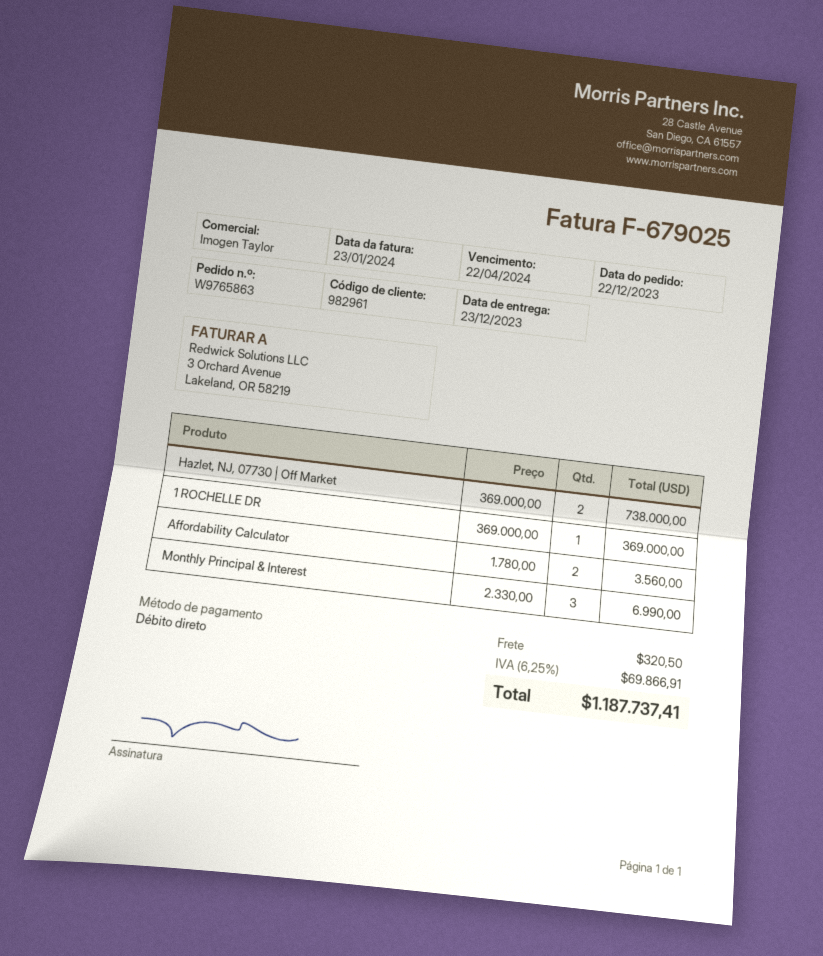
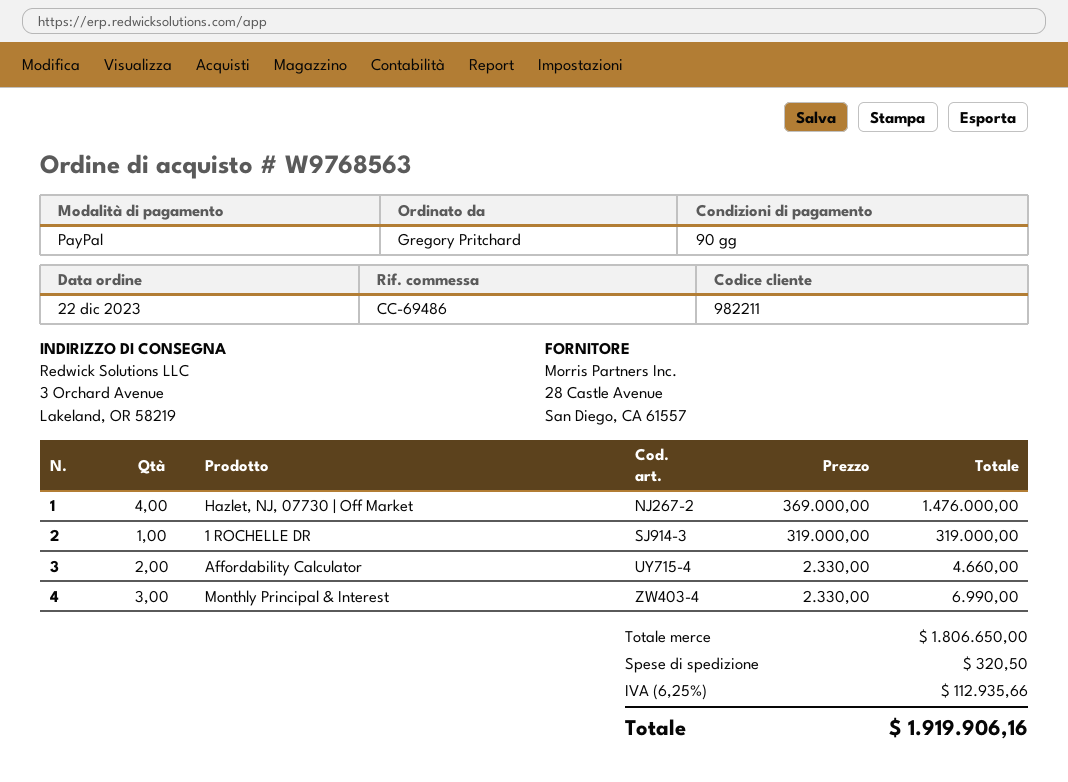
order number: W9765863 -> W9768563
customer number: 982961 -> 982211
payment method: direct debit -> PayPal
Hazlet, NJ, 07730 | Off Market: 2 x 369000.00 = 738000.00 -> 4 x 369000.00 = 1476000.00
1 ROCHELLE DR: 1 x 369000.00 = 369000.00 -> 1 x 319000.00 = 319000.00
Affordability Calculator: 2 x 1780.00 = 3560.00 -> 2 x 2330.00 = 4660.00
tax: 6.25% = 69866.91 -> 6.25% = 112935.66
total: 1187737.41 -> 1919906.16

